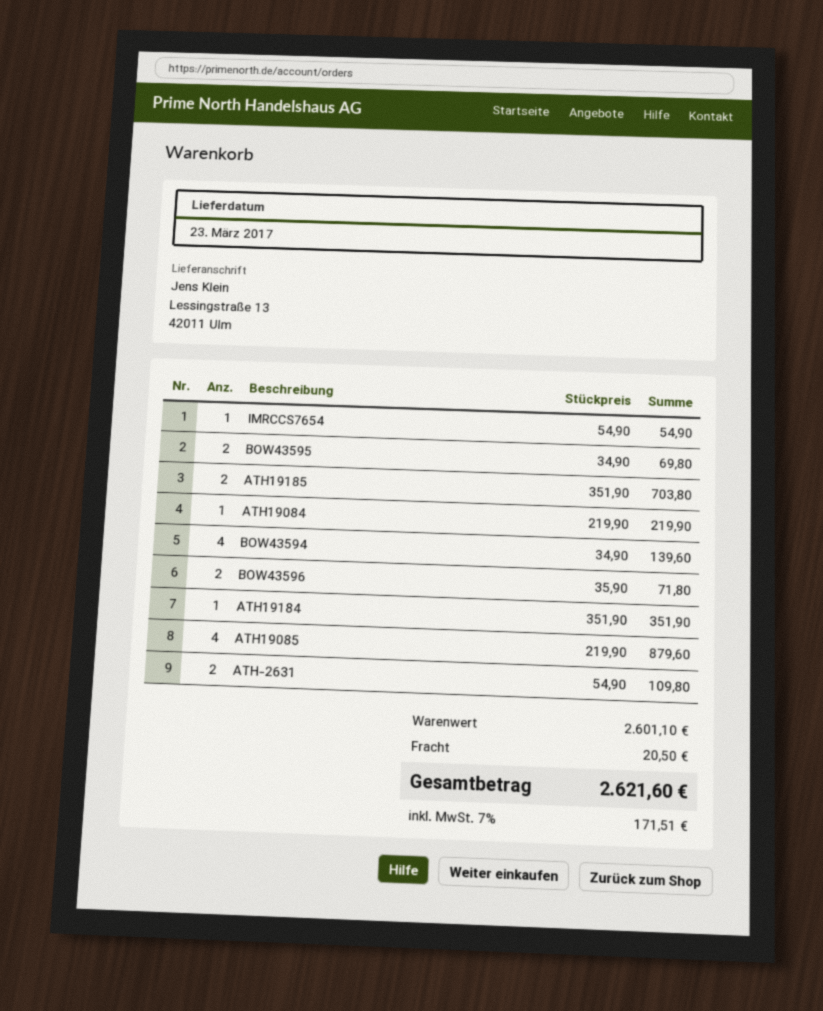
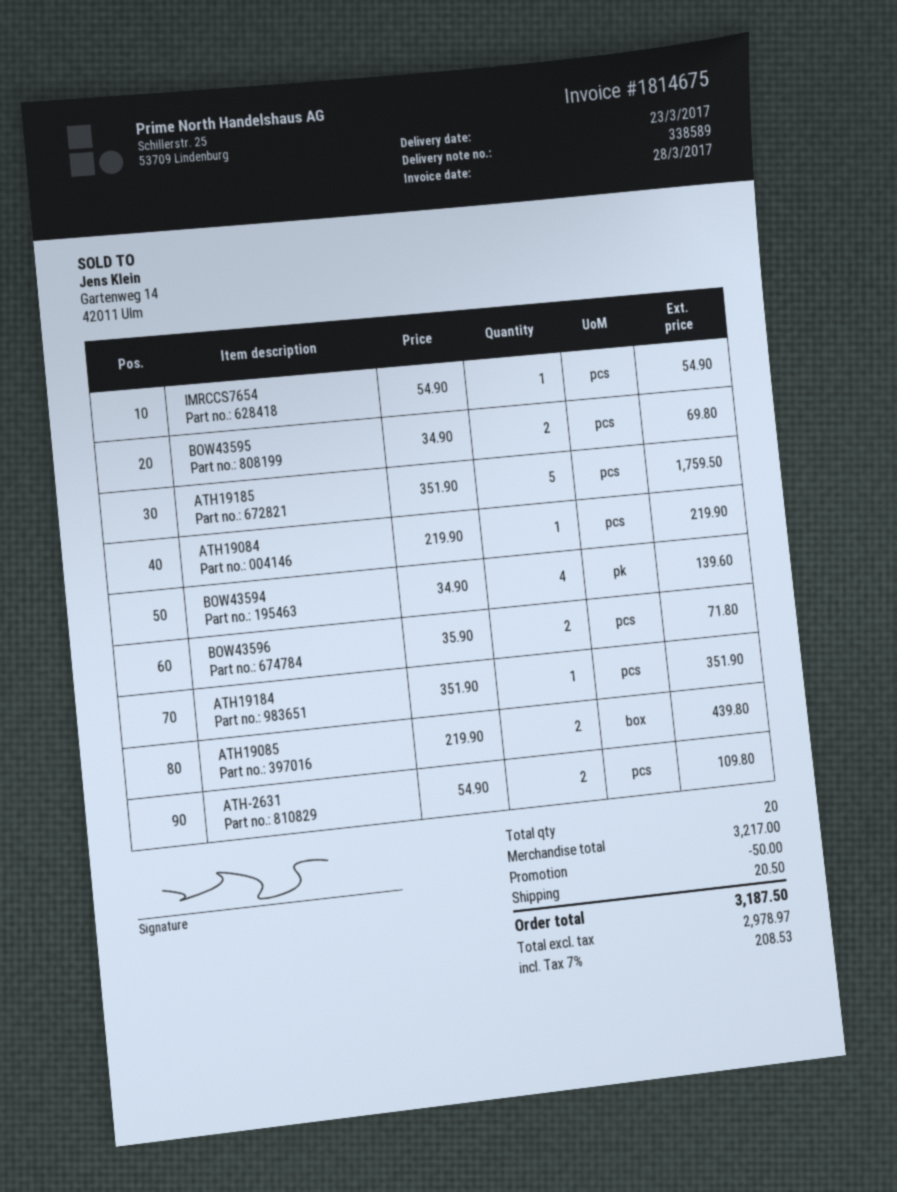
ATH19185: 2 x 351.90 = 703.80 -> 5 x 351.90 = 1759.50
ATH19085: 4 x 219.90 = 879.60 -> 2 x 219.90 = 439.80
subtotal: 2601.10 -> 3217.00
discount: none -> 50.00
tax: 7% = 171.51 -> 7% = 208.53
total: 2621.60 -> 3187.50

